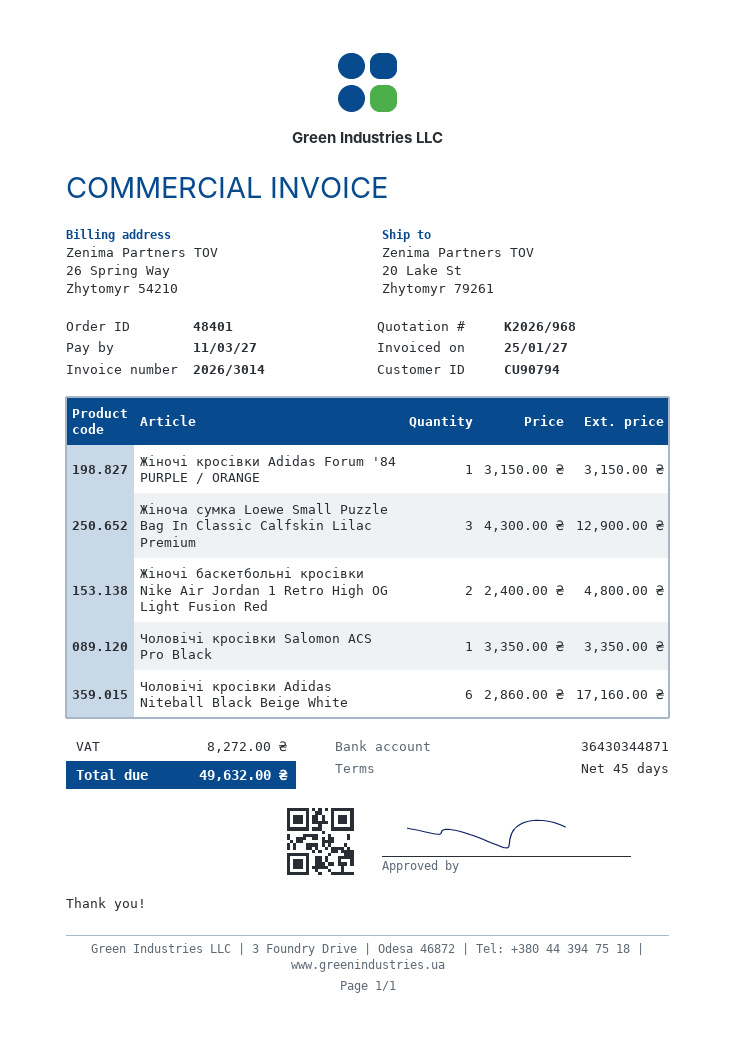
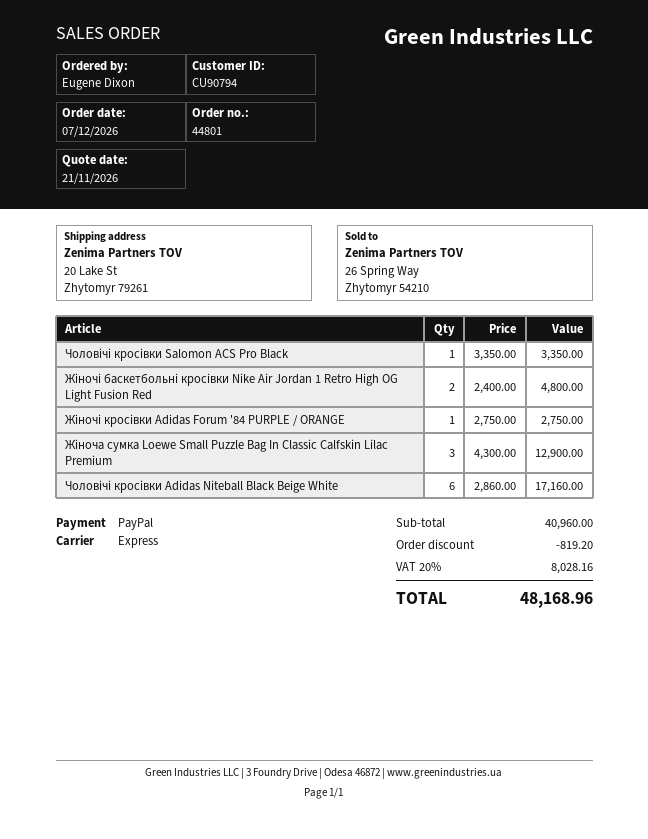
order number: 48401 -> 44801
Жіночі кросівки Adidas Forum '84 PURPLE / ORANGE: 1 x 3150.00 = 3150.00 -> 1 x 2750.00 = 2750.00
discount: none -> 819.20
tax: 8272.00 -> 8028.16
total: 49632.00 -> 48168.96

